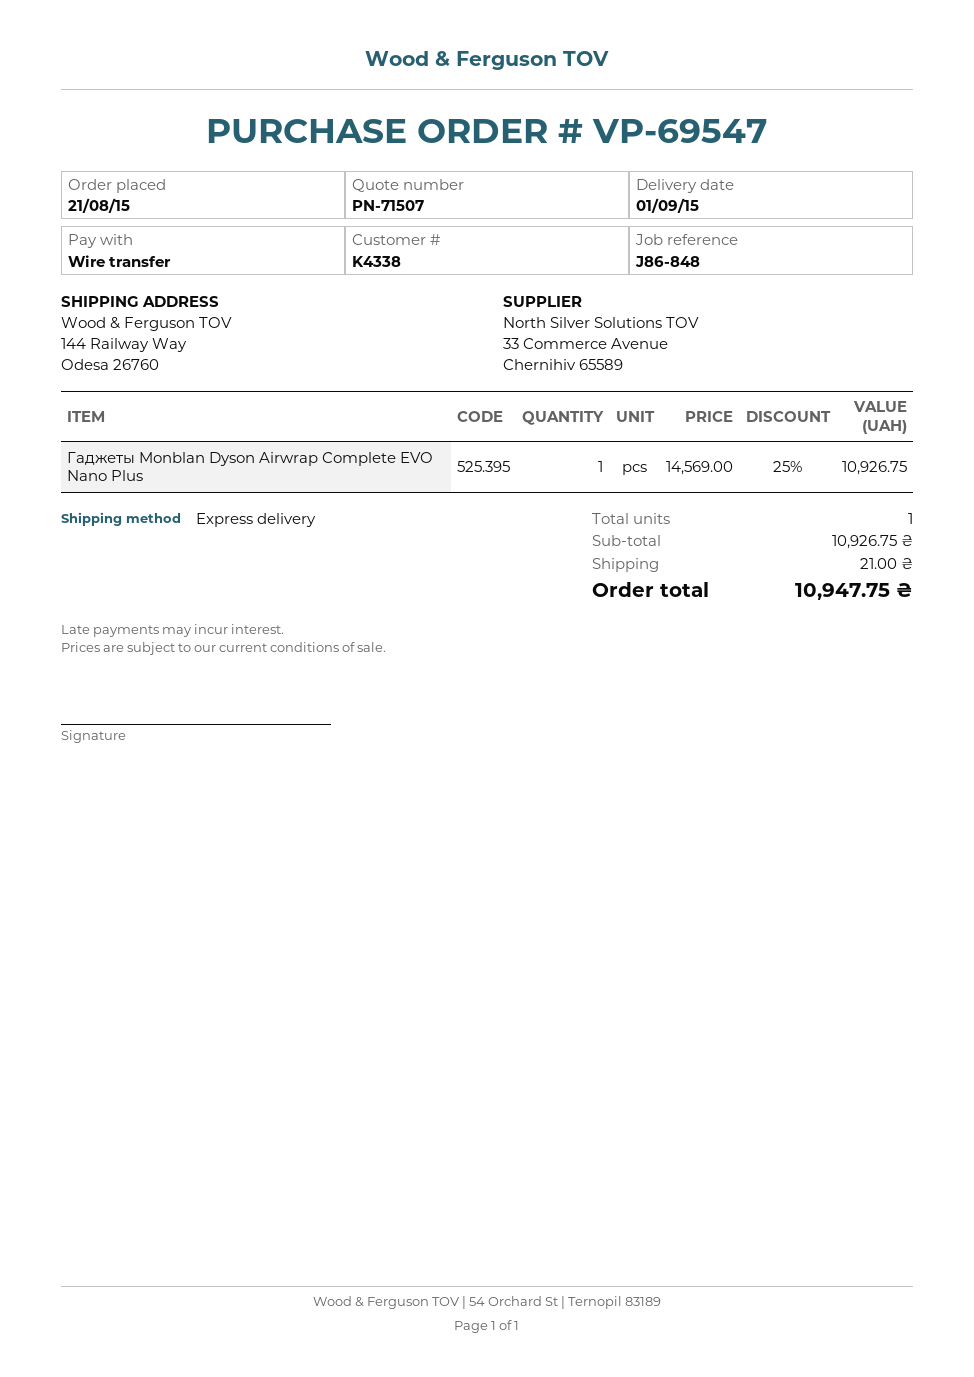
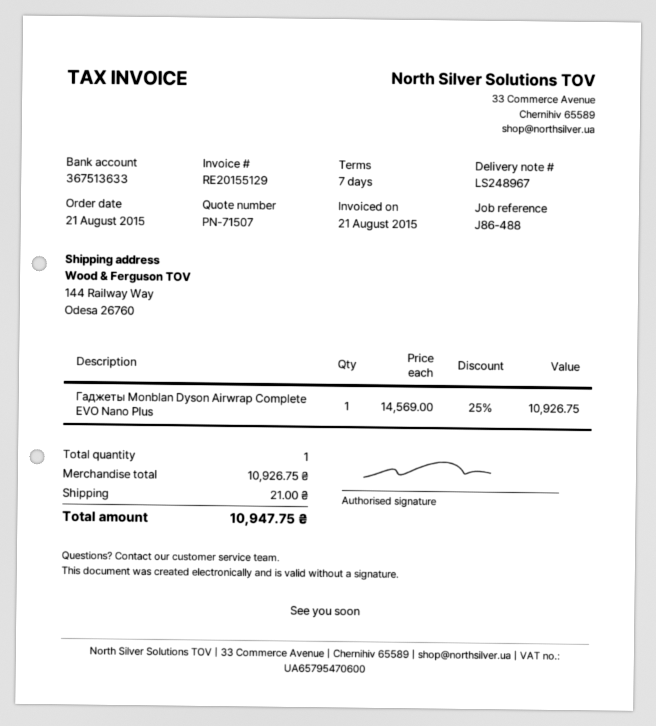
reference: J86-848 -> J86-488

